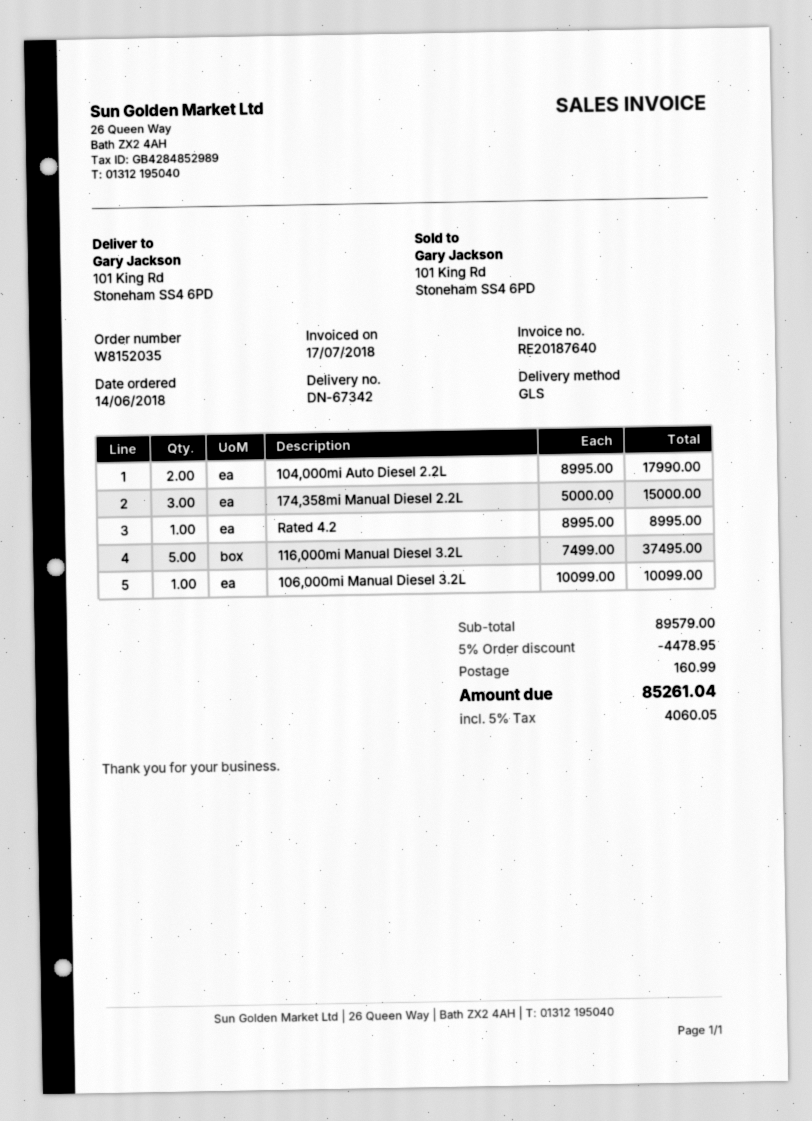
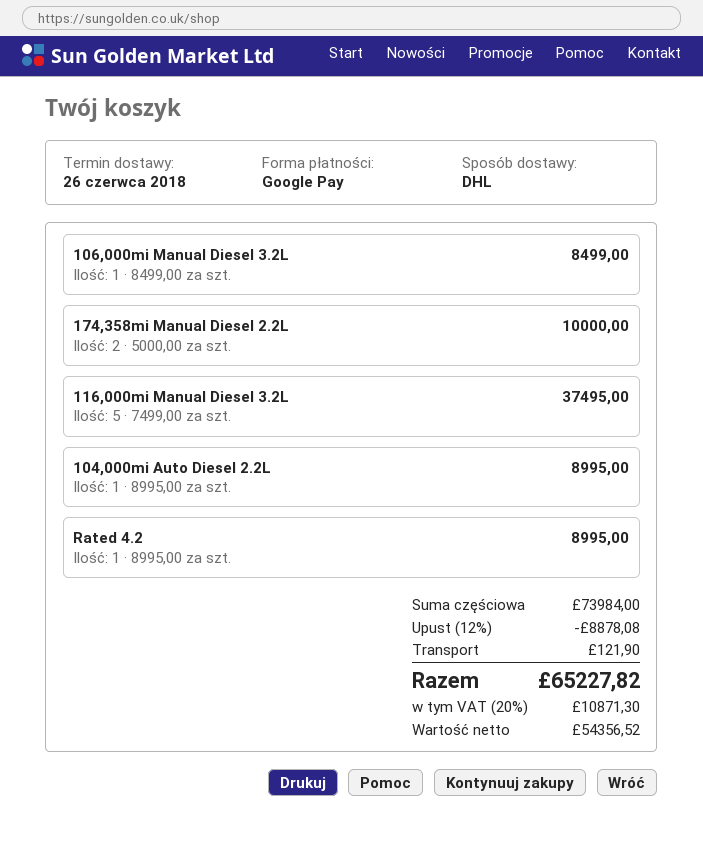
shipping method: GLS -> DHL
104,000mi Auto Diesel 2.2L: 2 x 8995.00 = 17990.00 -> 1 x 8995.00 = 8995.00
174,358mi Manual Diesel 2.2L: 3 x 5000.00 = 15000.00 -> 2 x 5000.00 = 10000.00
106,000mi Manual Diesel 3.2L: 1 x 10099.00 = 10099.00 -> 1 x 8499.00 = 8499.00
subtotal: 89579.00 -> 73984.00
discount: 5% = 4478.95 -> 12% = 8878.08
shipping: 160.99 -> 121.90
tax: 5% = 4060.05 -> 20% = 10871.30
total: 85261.04 -> 65227.82

